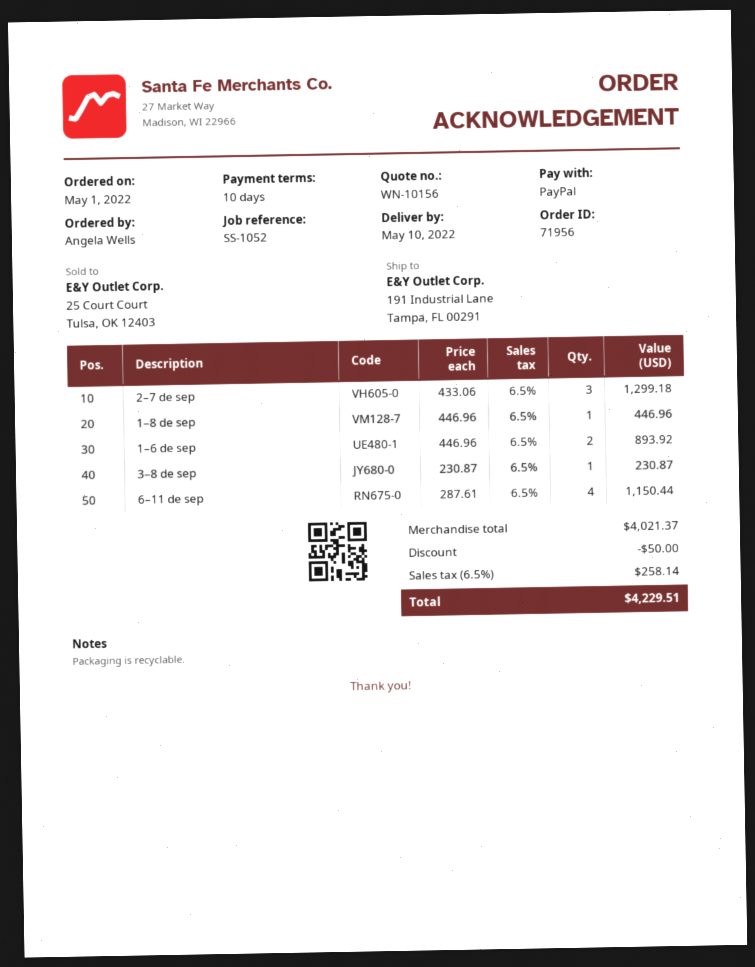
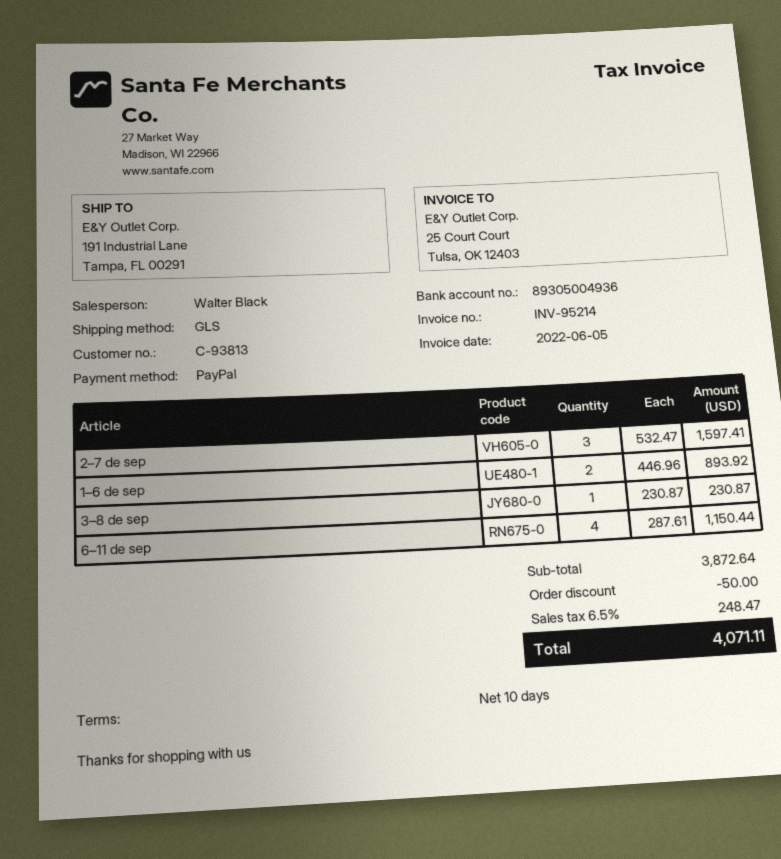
2–7 de sep: 3 x 433.06 = 1299.18 -> 3 x 532.47 = 1597.41
1–8 de sep: 1 x 446.96 = 446.96 -> none
subtotal: 4021.37 -> 3872.64
tax: 6.5% = 258.14 -> 6.5% = 248.47
total: 4229.51 -> 4071.11

